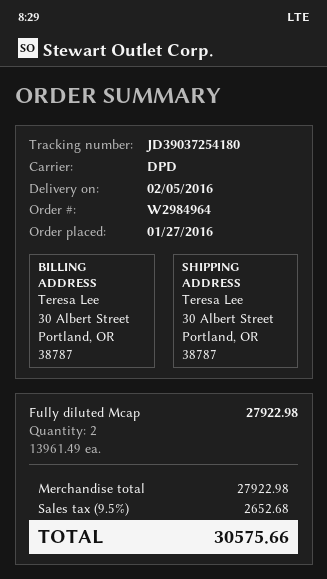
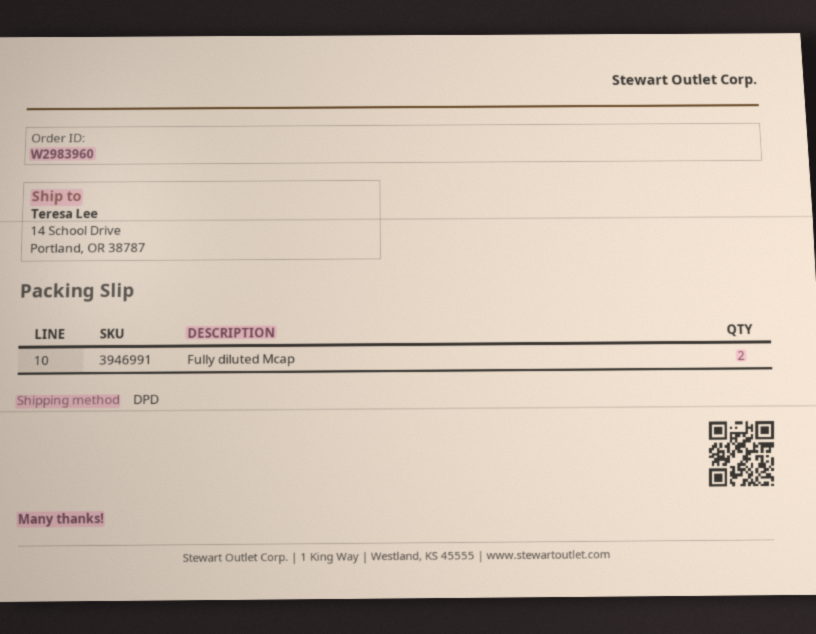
order number: W2984964 -> W2983960
ship to: 30 Albert Street, Portland, OR 38787 -> 14 School Drive, Portland, OR 38787

